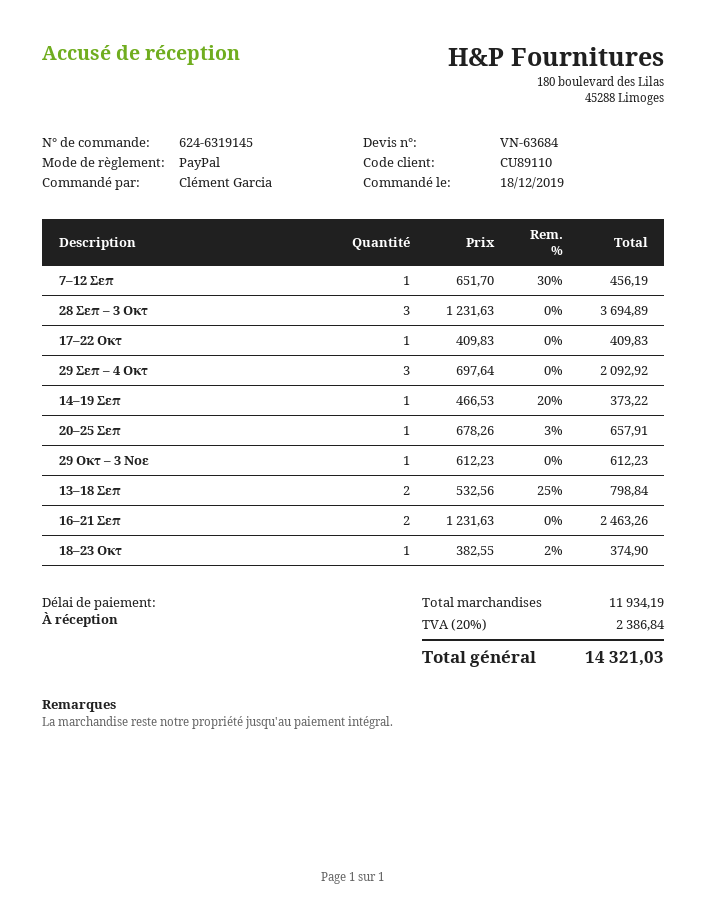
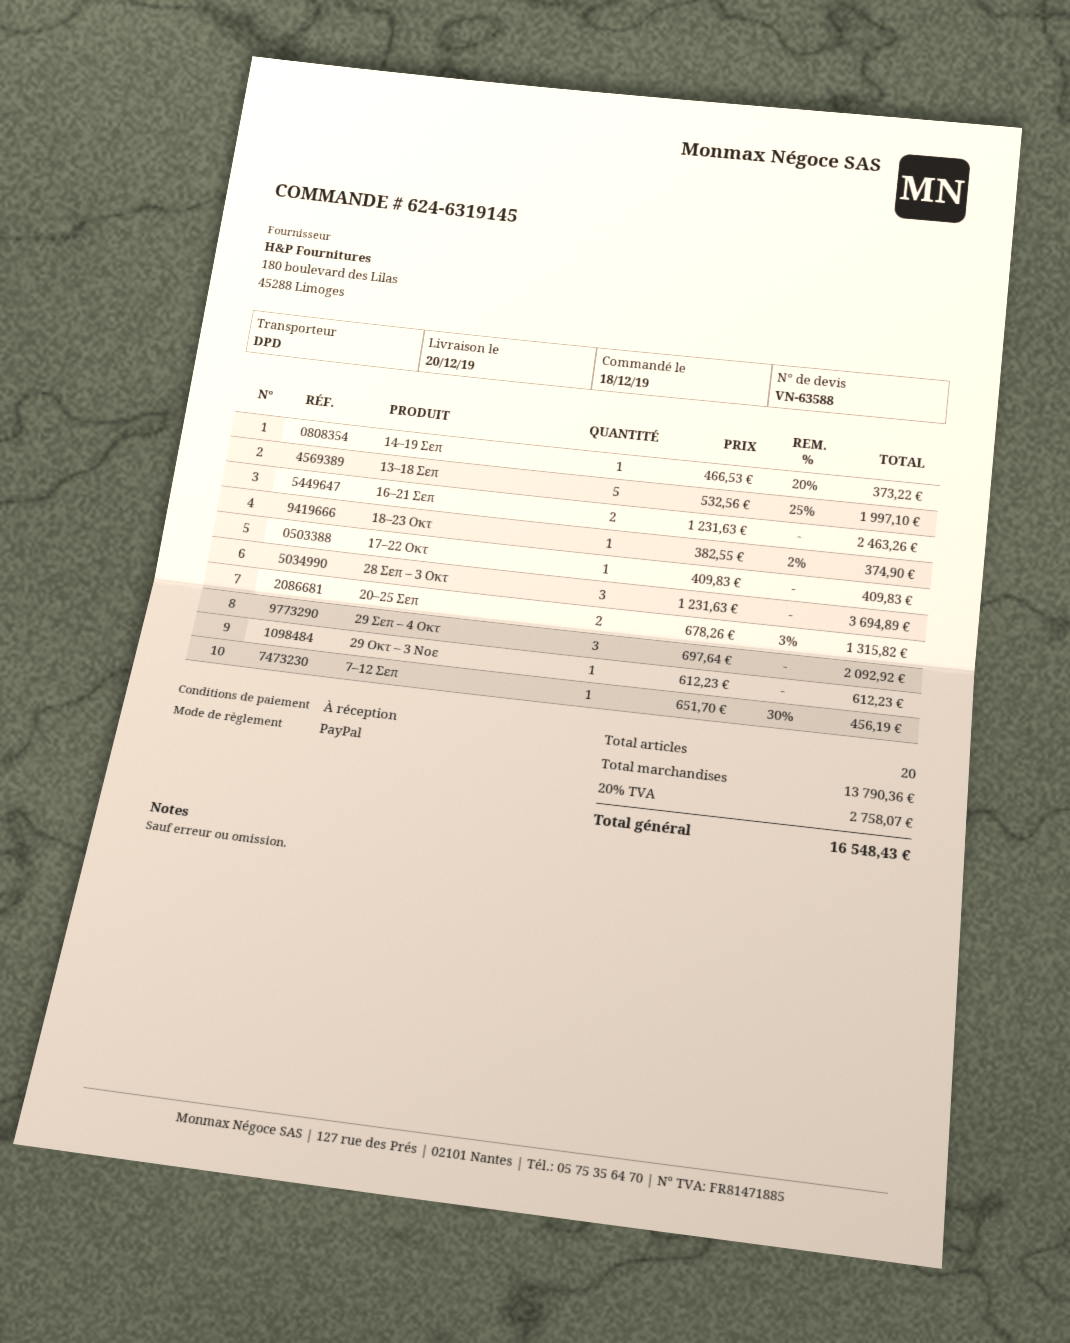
quote number: VN-63684 -> VN-63588
20–25 Σεπ: 1 x 678.26 - 3% = 657.91 -> 2 x 678.26 - 3% = 1315.82
13–18 Σεπ: 2 x 532.56 - 25% = 798.84 -> 5 x 532.56 - 25% = 1997.10
subtotal: 11934.19 -> 13790.36
tax: 20% = 2386.84 -> 20% = 2758.07
total: 14321.03 -> 16548.43

